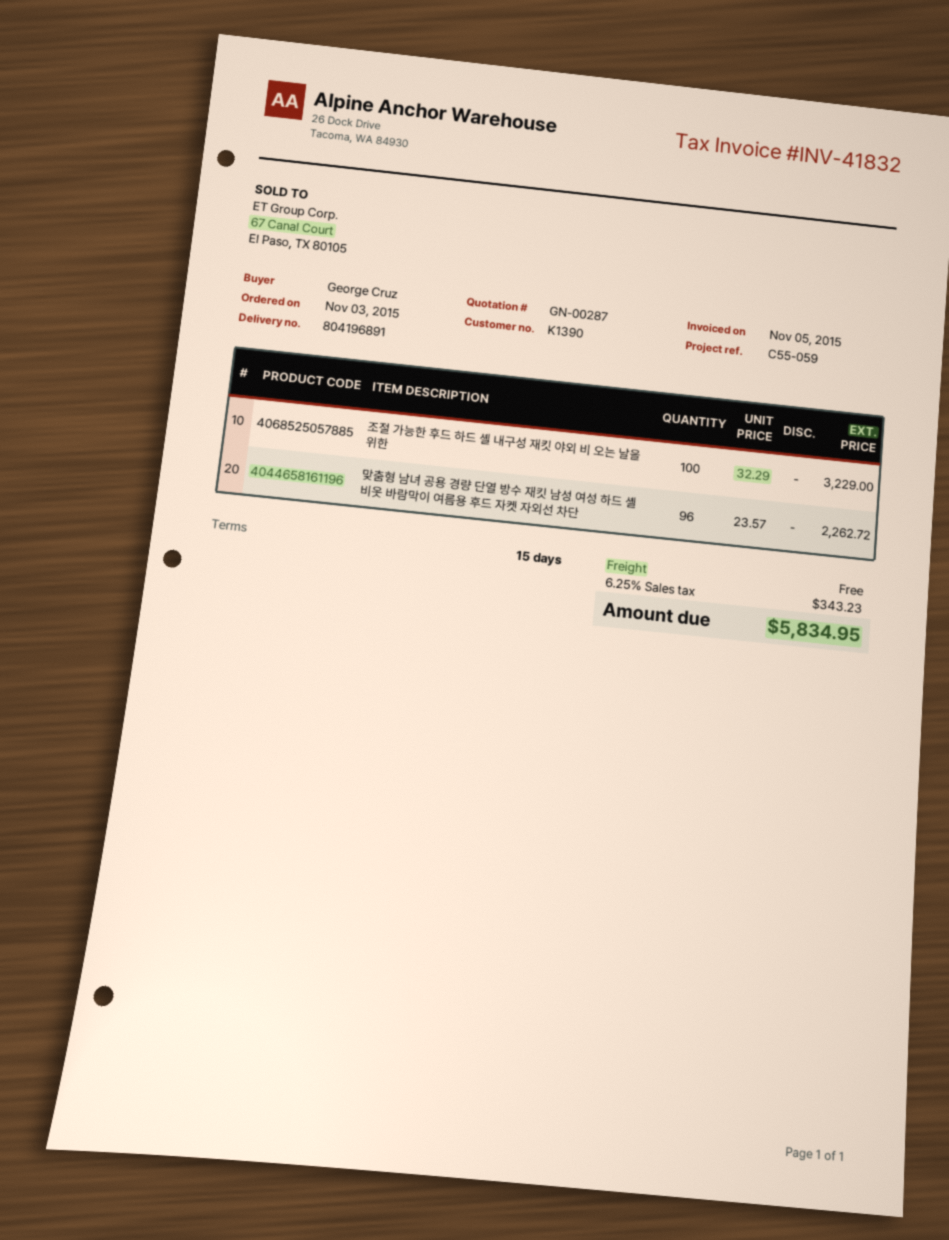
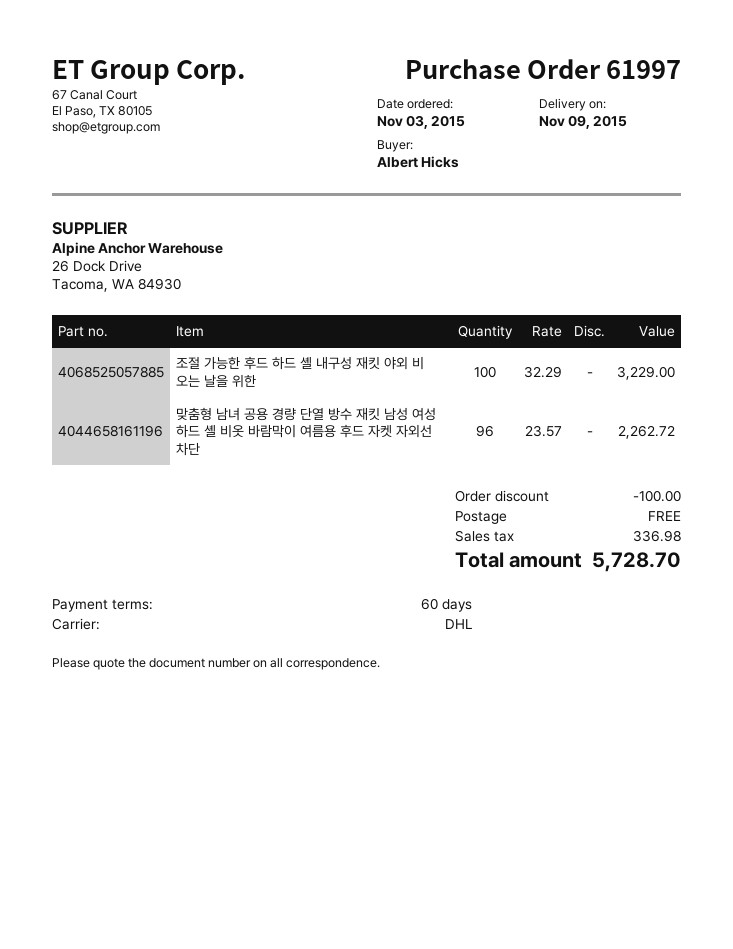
payment terms: 15 days -> 60 days
ordered by: George Cruz -> Albert Hicks
discount: none -> 100.00
tax: 343.23 -> 336.98
total: 5834.95 -> 5728.70

